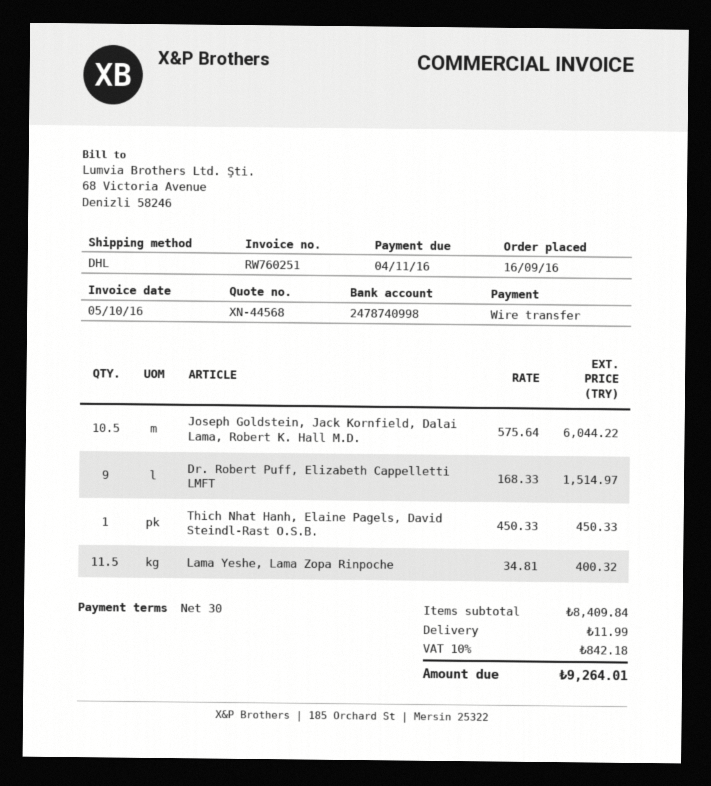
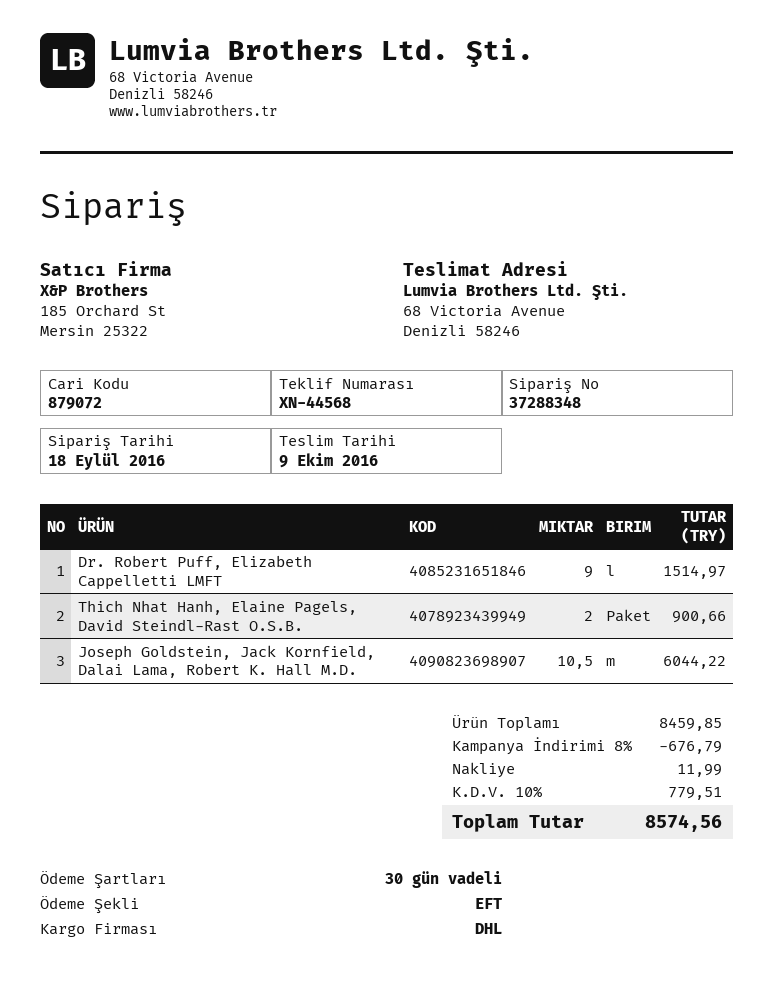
order date: 2016-09-16 -> 2016-09-18
Thich Nhat Hanh, Elaine Pagels, David Steindl-Rast O.S.B.: 1 for 450.33 -> 2 for 900.66
Lama Yeshe, Lama Zopa Rinpoche: 11.5 for 400.32 -> none
subtotal: 8409.84 -> 8459.85
discount: none -> 8% = 676.79
tax: 10% = 842.18 -> 10% = 779.51
total: 9264.01 -> 8574.56

